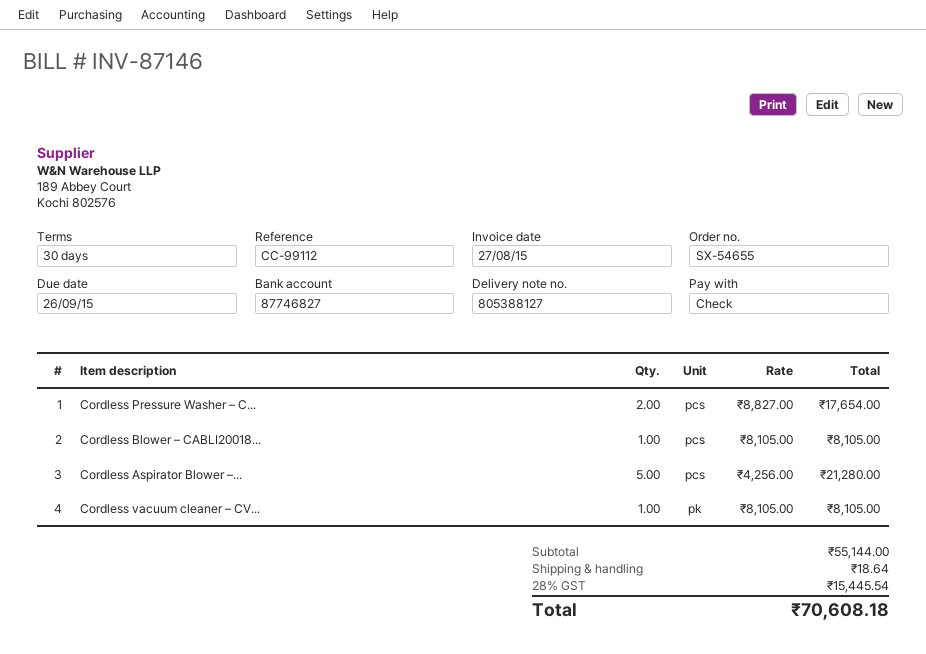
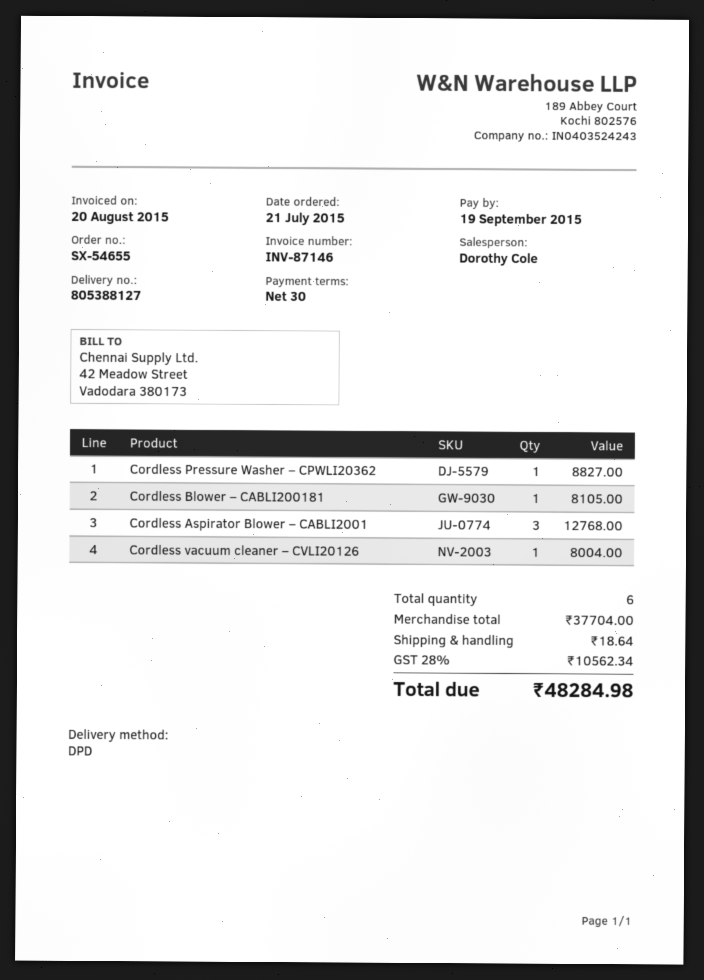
invoice date: 2015-08-27 -> 2015-08-20
due date: 2015-09-26 -> 2015-09-19
Cordless Pressure Washer – C...: 2 for 17654.00 -> 1 for 8827.00
Cordless Aspirator Blower –...: 5 for 21280.00 -> 3 for 12768.00
Cordless vacuum cleaner – CV...: 1 for 8105.00 -> 1 for 8004.00
subtotal: 55144.00 -> 37704.00
tax: 28% = 15445.54 -> 28% = 10562.34
total: 70608.18 -> 48284.98

